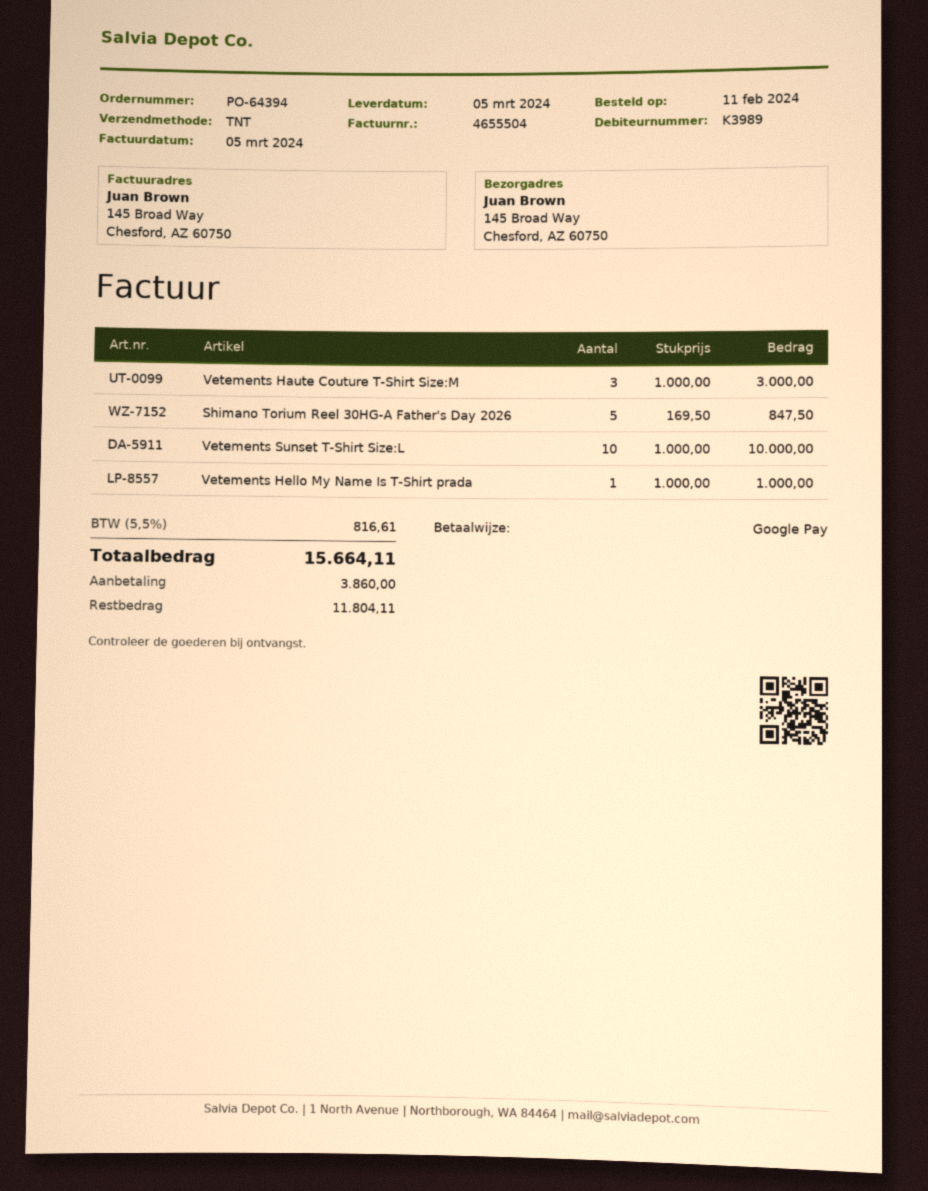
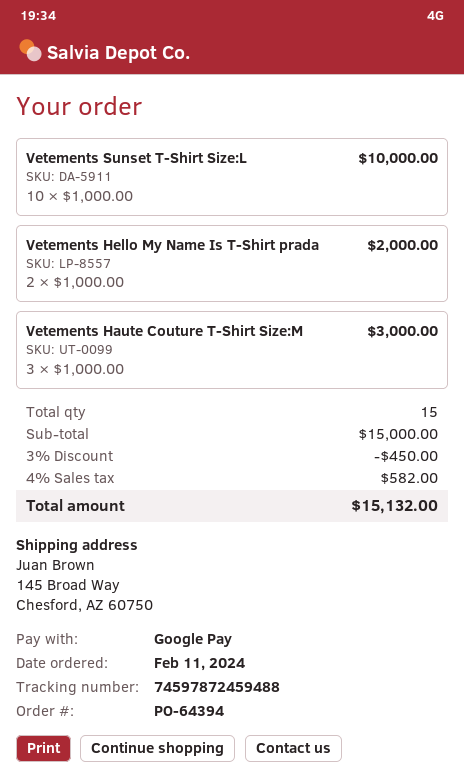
Shimano Torium Reel 30HG-A Father's Day 2026: 5 x 169.50 = 847.50 -> none
Vetements Hello My Name Is T-Shirt prada: 1 x 1000.00 = 1000.00 -> 2 x 1000.00 = 2000.00
discount: none -> 3% = 450.00
tax: 5.5% = 816.61 -> 4% = 582.00
total: 15664.11 -> 15132.00

